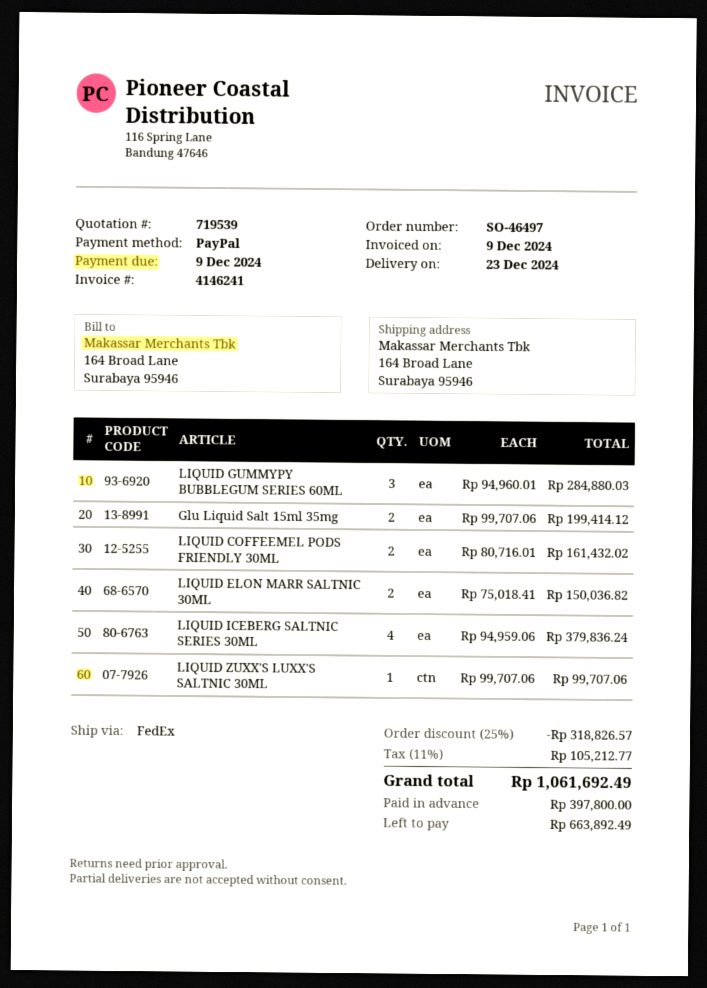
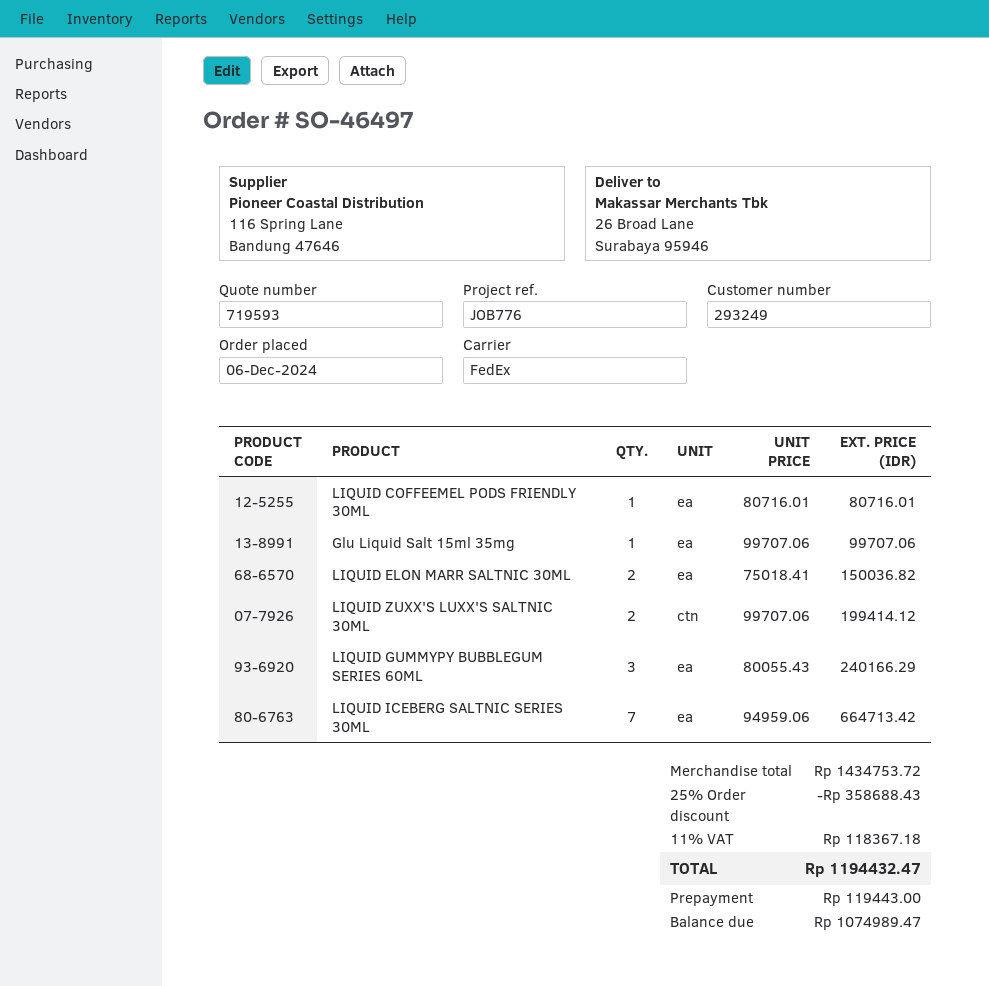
quote number: 719539 -> 719593
ship to: 164 Broad Lane, Surabaya 95946 -> 26 Broad Lane, Surabaya 95946
LIQUID GUMMYPY BUBBLEGUM SERIES 60ML: 3 x 94960.01 = 284880.03 -> 3 x 80055.43 = 240166.29
Glu Liquid Salt 15ml 35mg: 2 x 99707.06 = 199414.12 -> 1 x 99707.06 = 99707.06
LIQUID COFFEEMEL PODS FRIENDLY 30ML: 2 x 80716.01 = 161432.02 -> 1 x 80716.01 = 80716.01
LIQUID ICEBERG SALTNIC SERIES 30ML: 4 x 94959.06 = 379836.24 -> 7 x 94959.06 = 664713.42
LIQUID ZUXX'S LUXX'S SALTNIC 30ML: 1 x 99707.06 = 99707.06 -> 2 x 99707.06 = 199414.12
discount: 25% = 318826.57 -> 25% = 358688.43
tax: 11% = 105212.77 -> 11% = 118367.18
total: 1061692.49 -> 1194432.47
deposit: 397800.00 -> 119443.00
balance: 663892.49 -> 1074989.47

